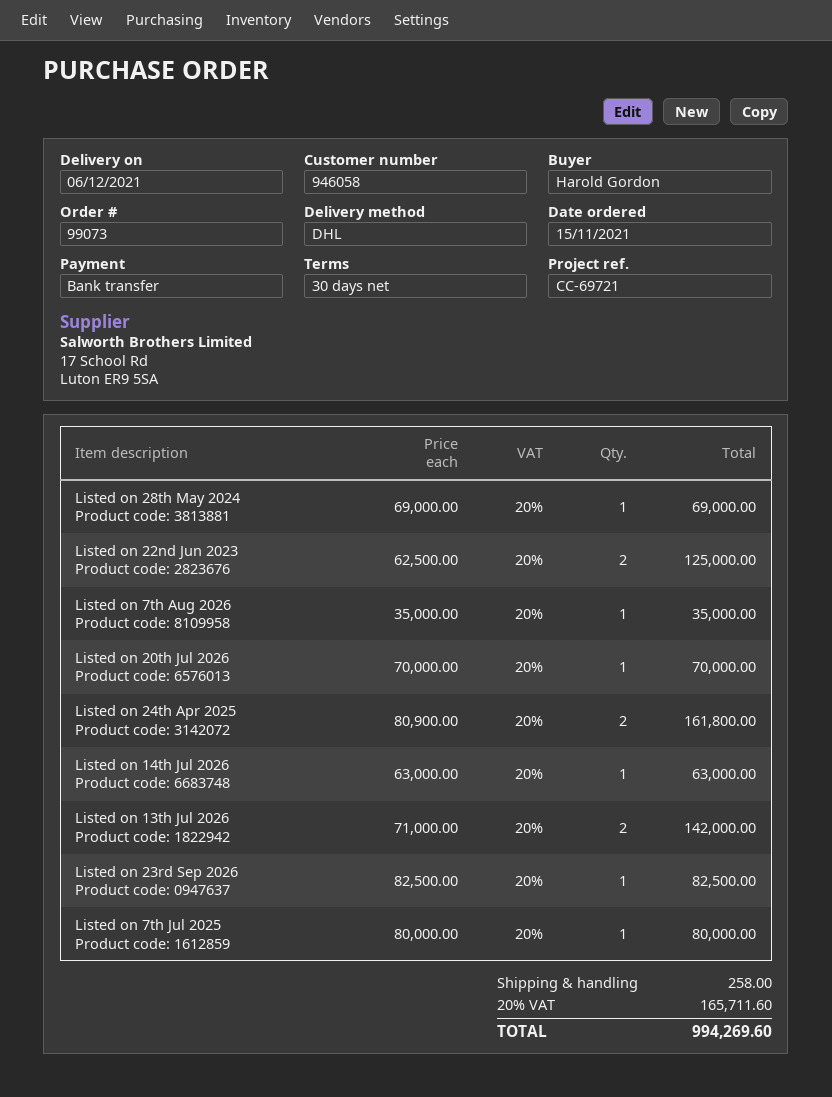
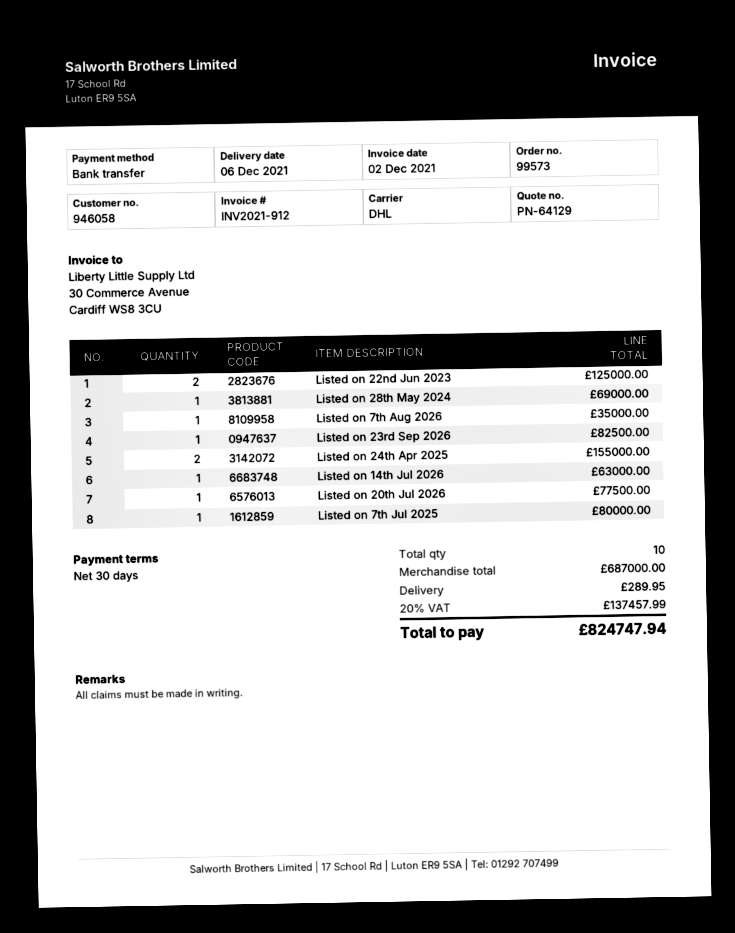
order number: 99073 -> 99573
Listed on 20th Jul 2026: 1 for 70000.00 -> 1 for 77500.00
Listed on 24th Apr 2025: 2 for 161800.00 -> 2 for 155000.00
Listed on 13th Jul 2026: 2 for 142000.00 -> none
shipping: 258.00 -> 289.95
tax: 20% = 165711.60 -> 20% = 137457.99
total: 994269.60 -> 824747.94

